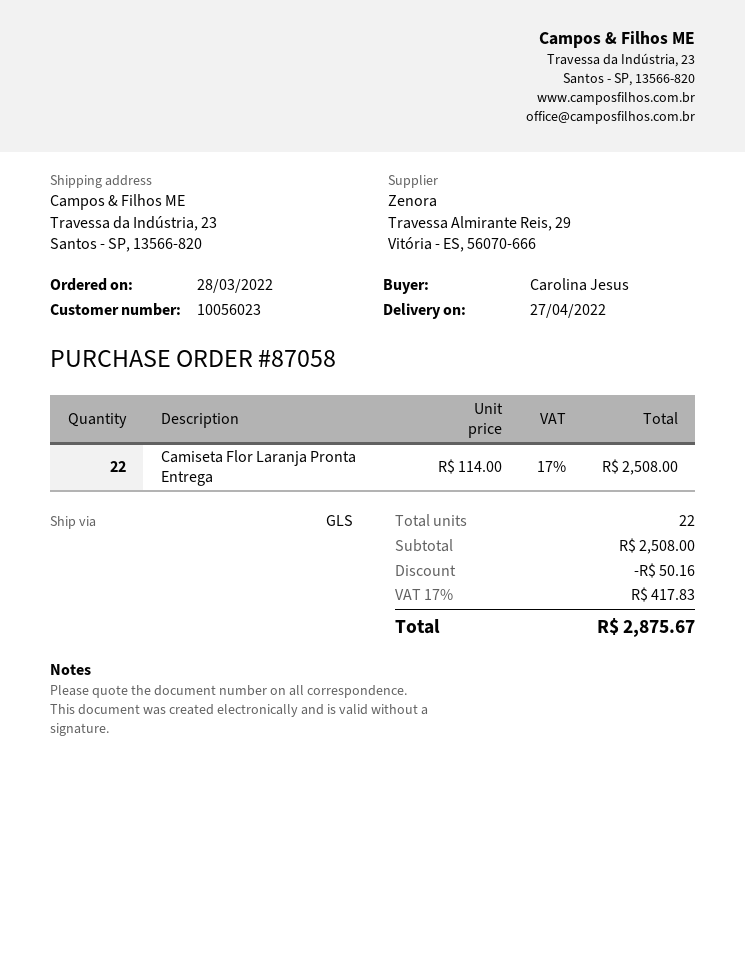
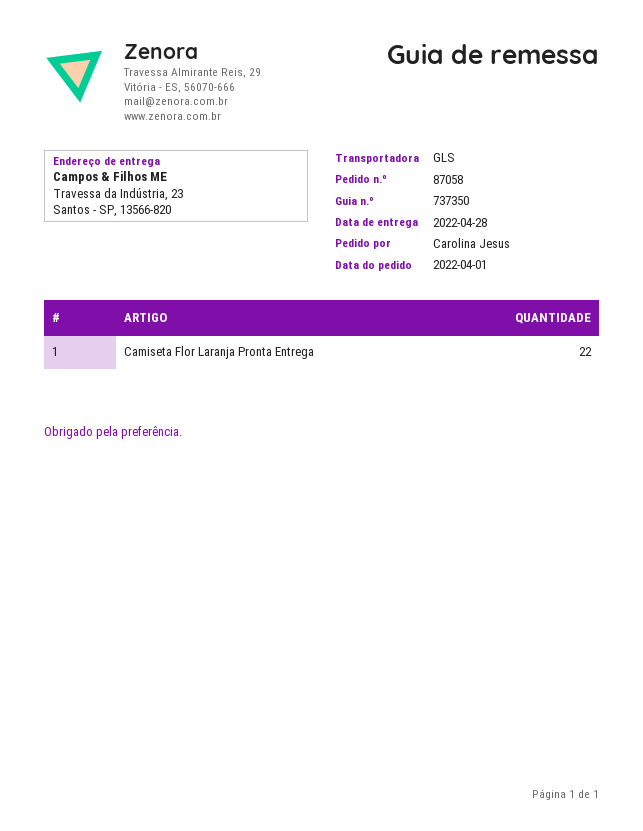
order date: 2022-03-28 -> 2022-04-01
delivery date: 2022-04-27 -> 2022-04-28

